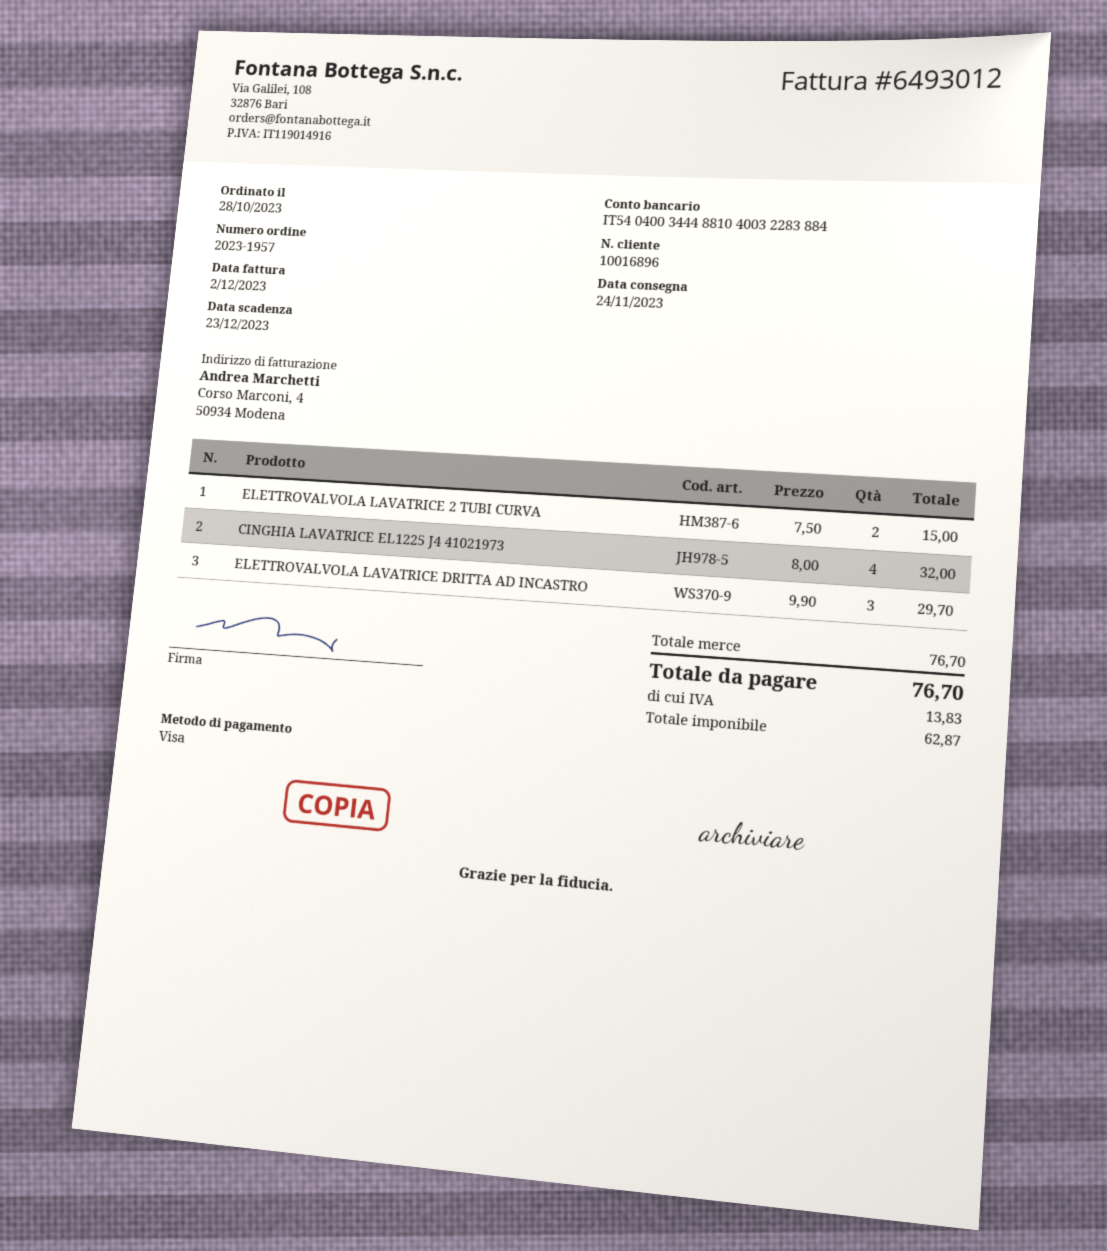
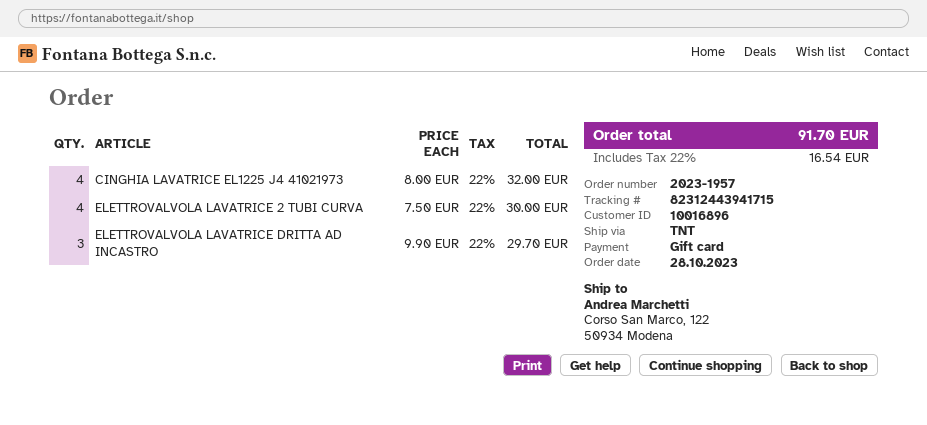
payment method: Visa -> gift card
ELETTROVALVOLA LAVATRICE 2 TUBI CURVA: 2 x 7.50 = 15.00 -> 4 x 7.50 = 30.00
tax: 13.83 -> 16.54
total: 76.70 -> 91.70

